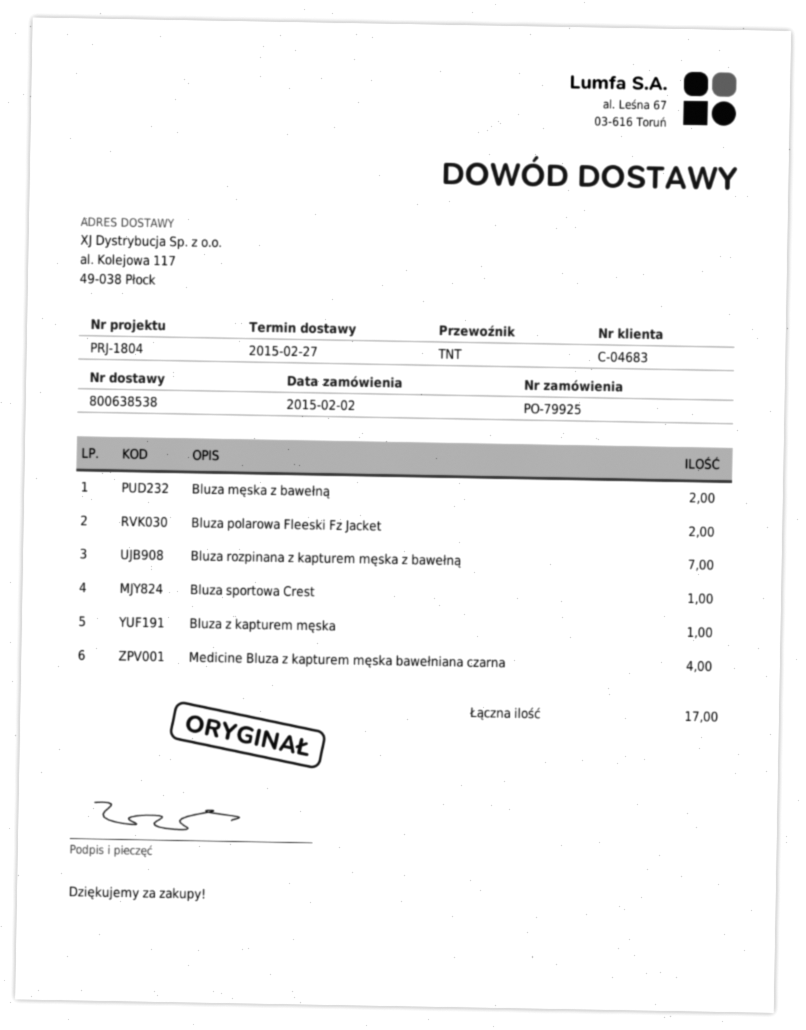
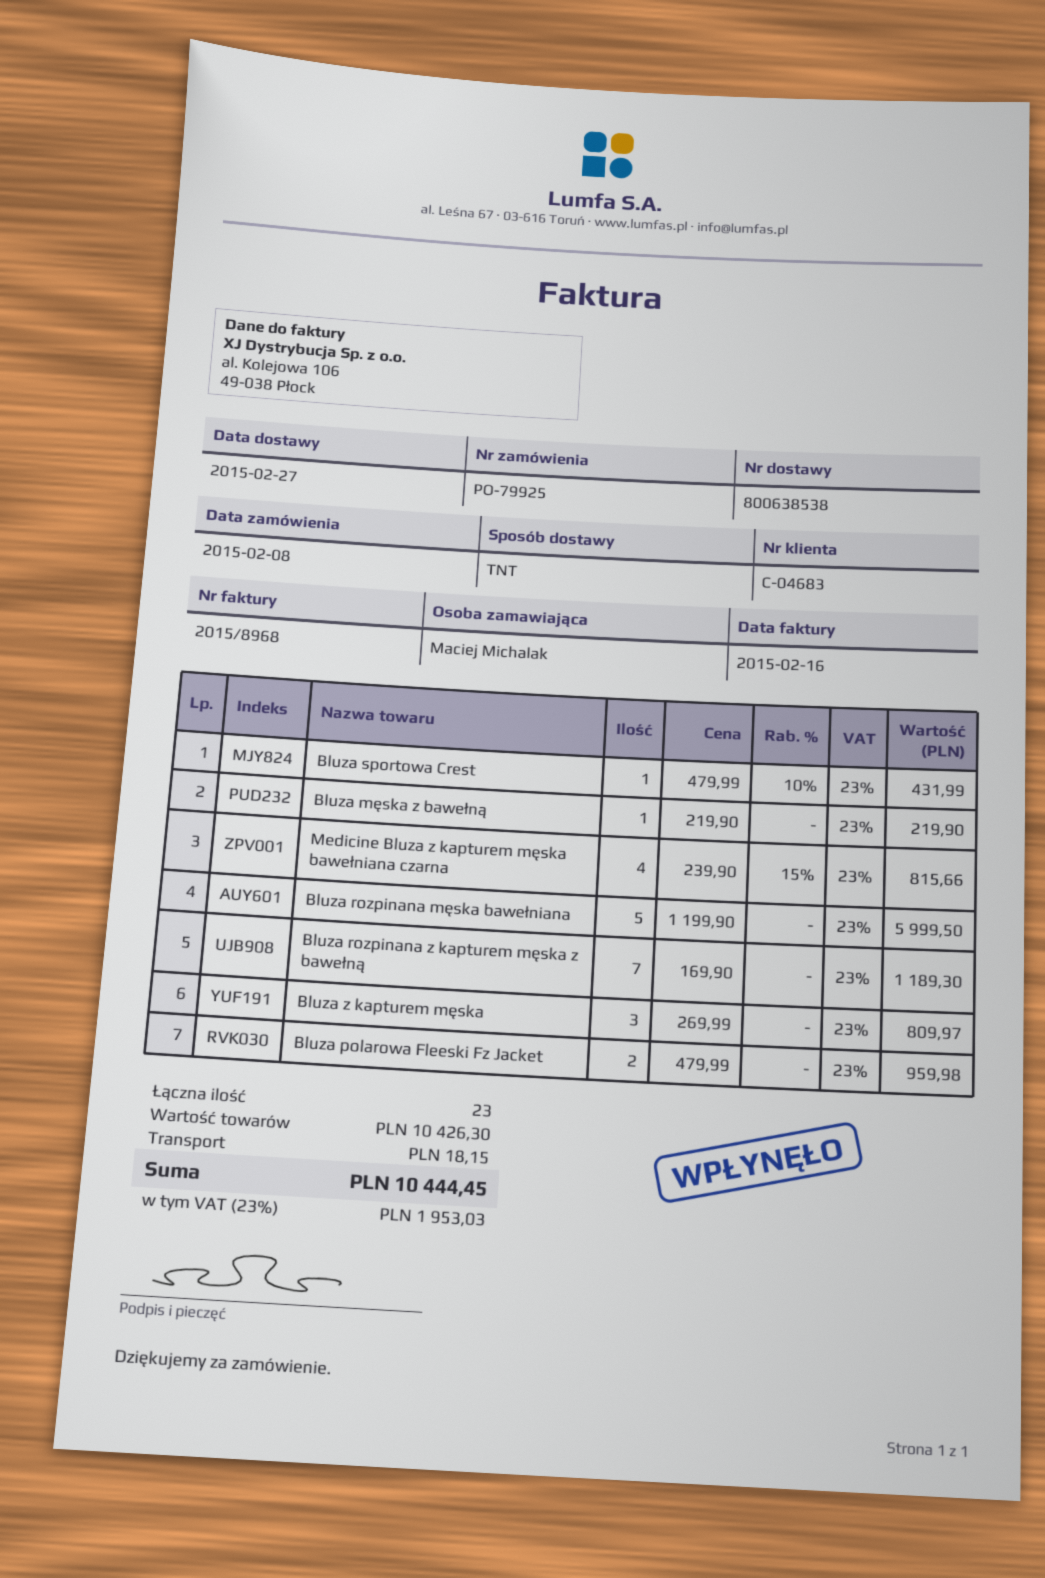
order date: 2015-02-02 -> 2015-02-08
Bluza męska z bawełną: 2 -> 1
Bluza z kapturem męska: 1 -> 3
Bluza rozpinana męska bawełniana: none -> 5
total quantity: 17 -> 23

